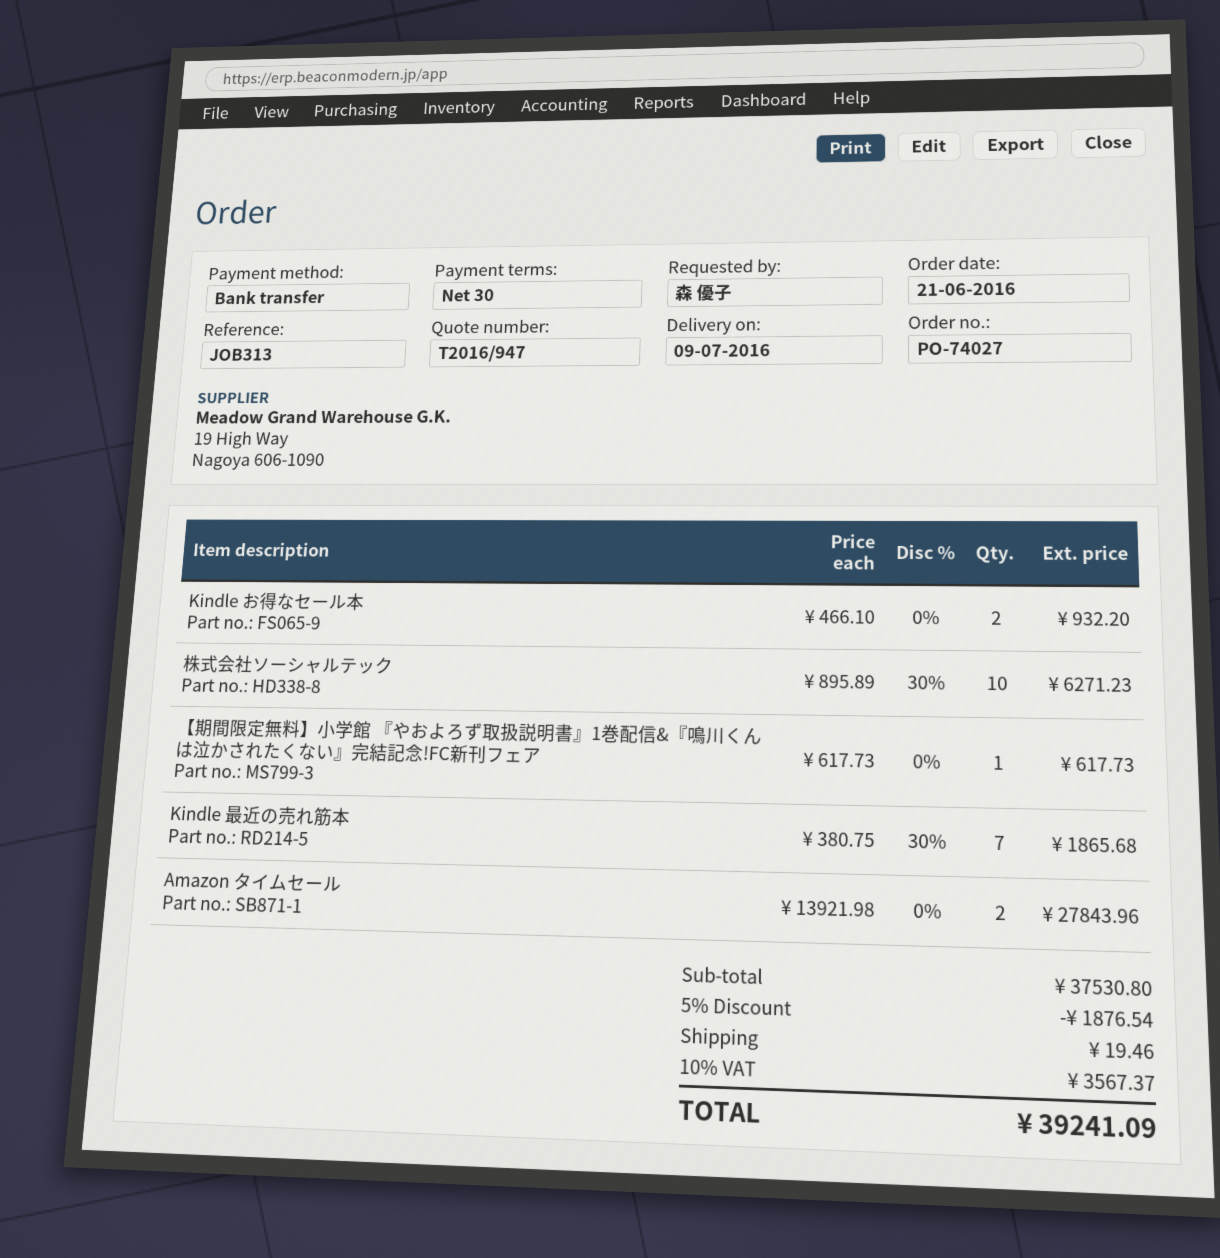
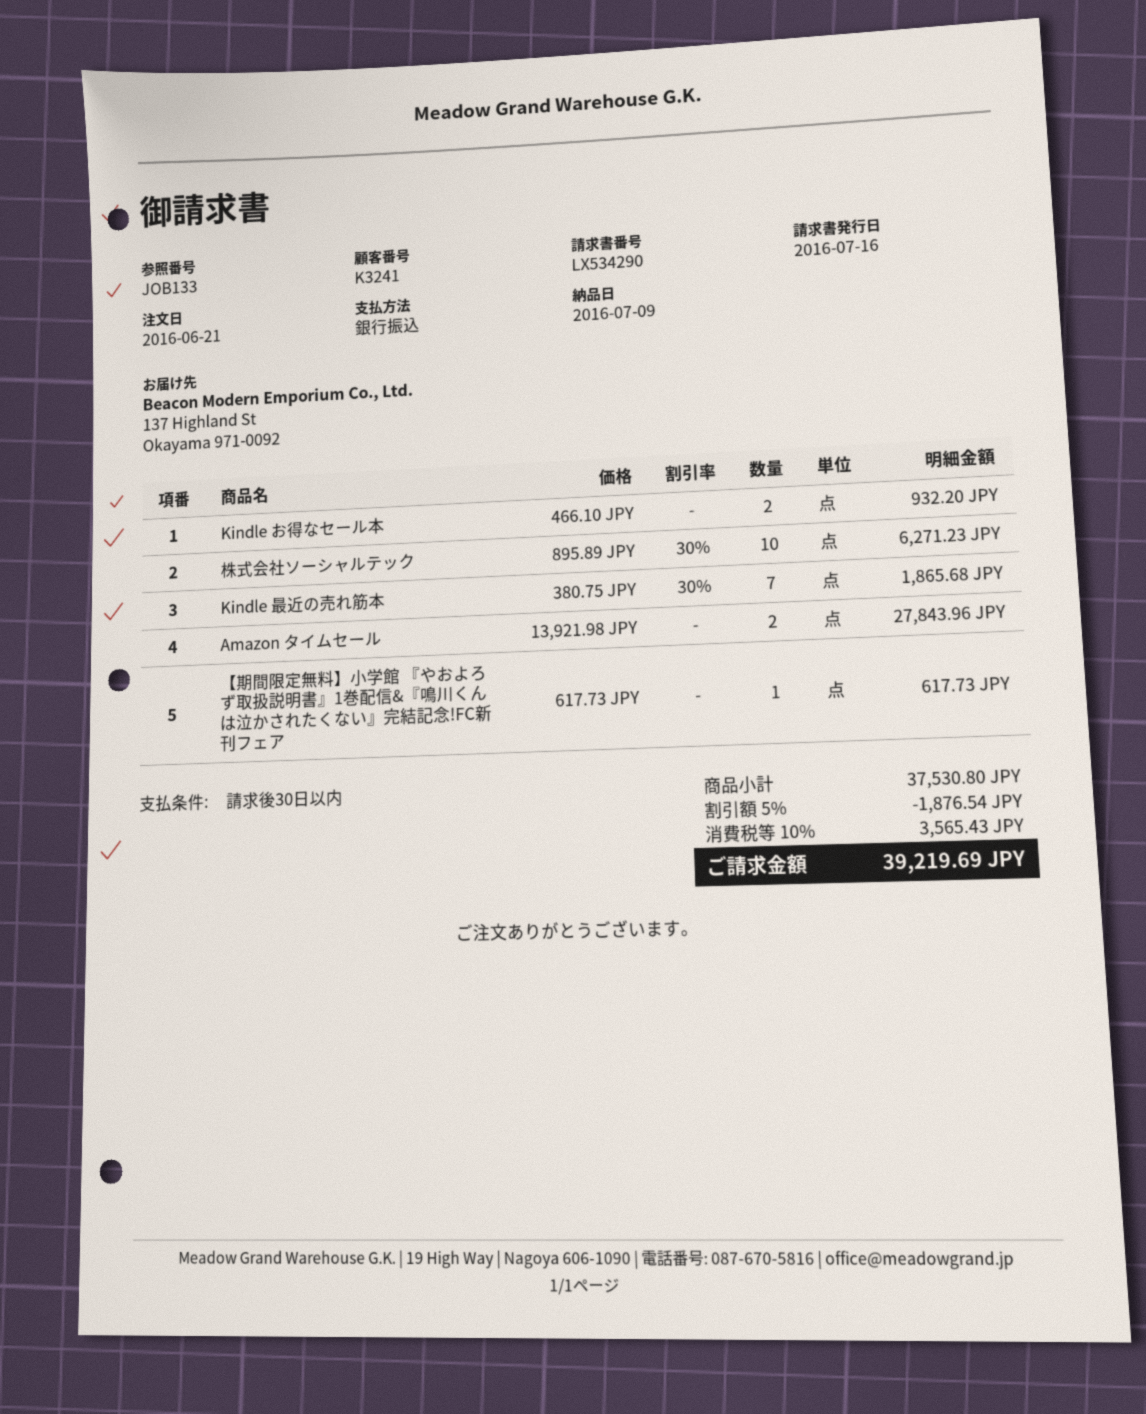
reference: JOB313 -> JOB133
shipping: 19.46 -> none
tax: 10% = 3567.37 -> 10% = 3565.43
total: 39241.09 -> 39219.69

